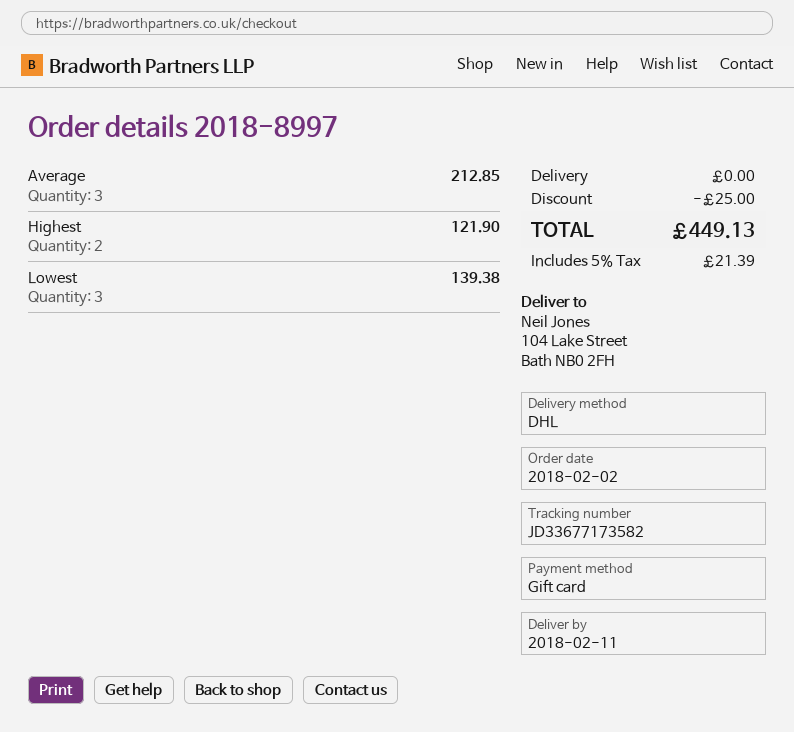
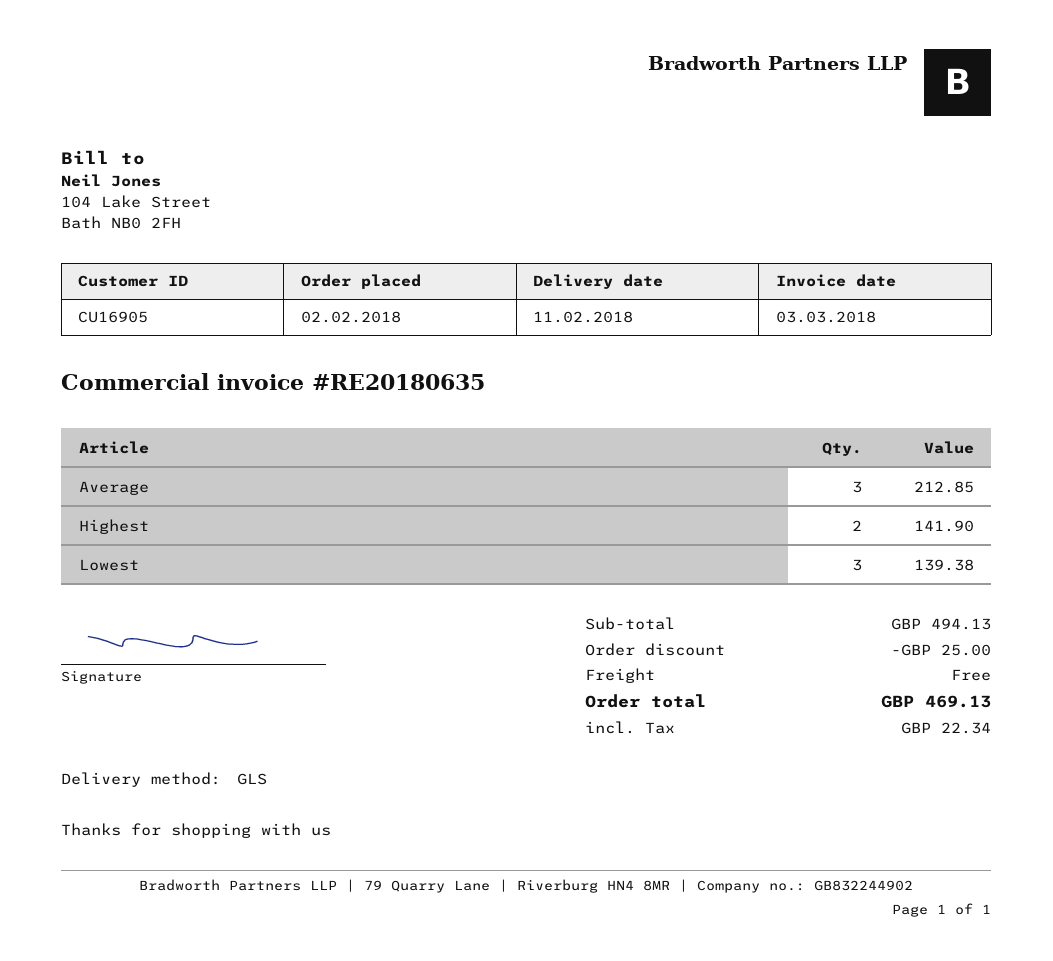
shipping method: DHL -> GLS
Highest: 2 for 121.90 -> 2 for 141.90
tax: 21.39 -> 22.34
total: 449.13 -> 469.13

